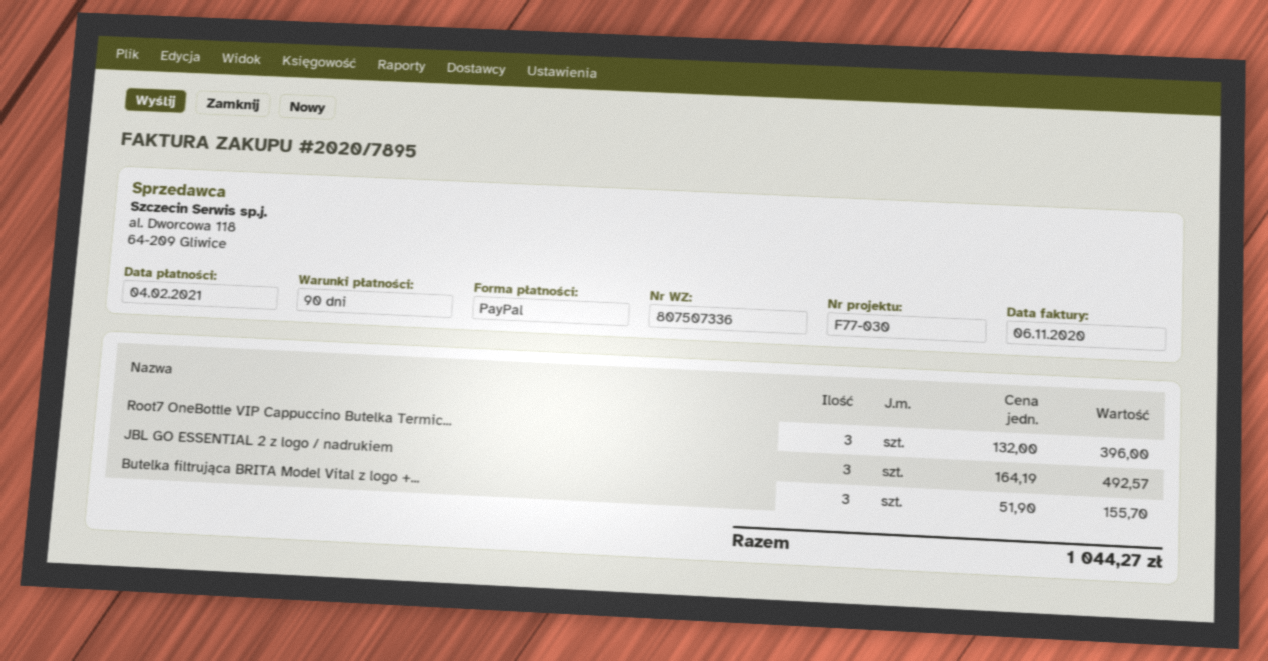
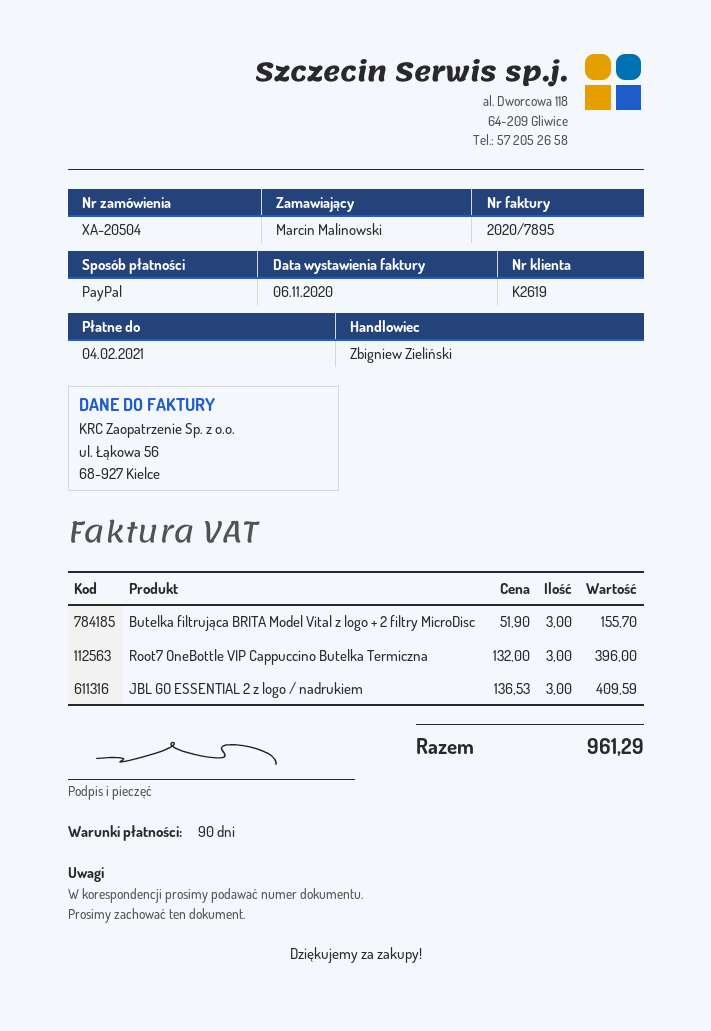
JBL GO ESSENTIAL 2 z logo / nadrukiem: 3 x 164.19 = 492.57 -> 3 x 136.53 = 409.59
total: 1044.27 -> 961.29

